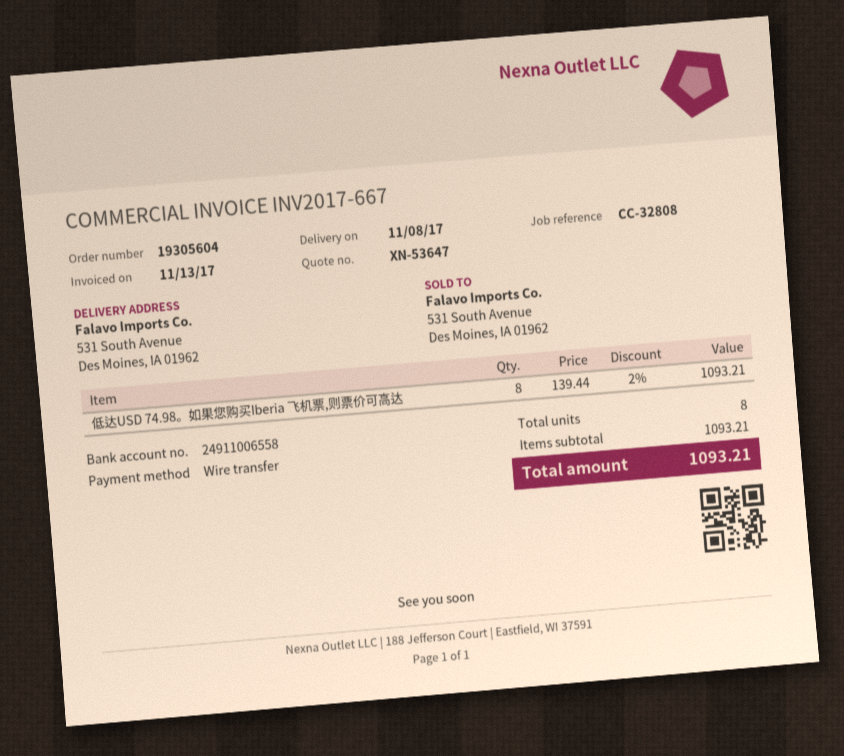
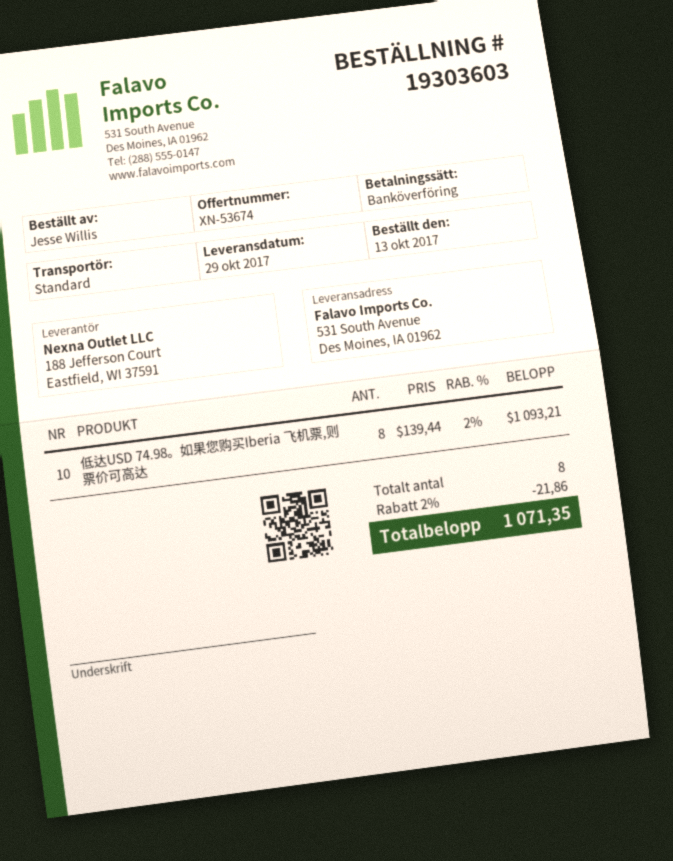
quote number: XN-53647 -> XN-53674
order number: 19305604 -> 19303603
delivery date: 2017-11-08 -> 2017-10-29
discount: none -> 2% = 21.86
total: 1093.21 -> 1071.35

